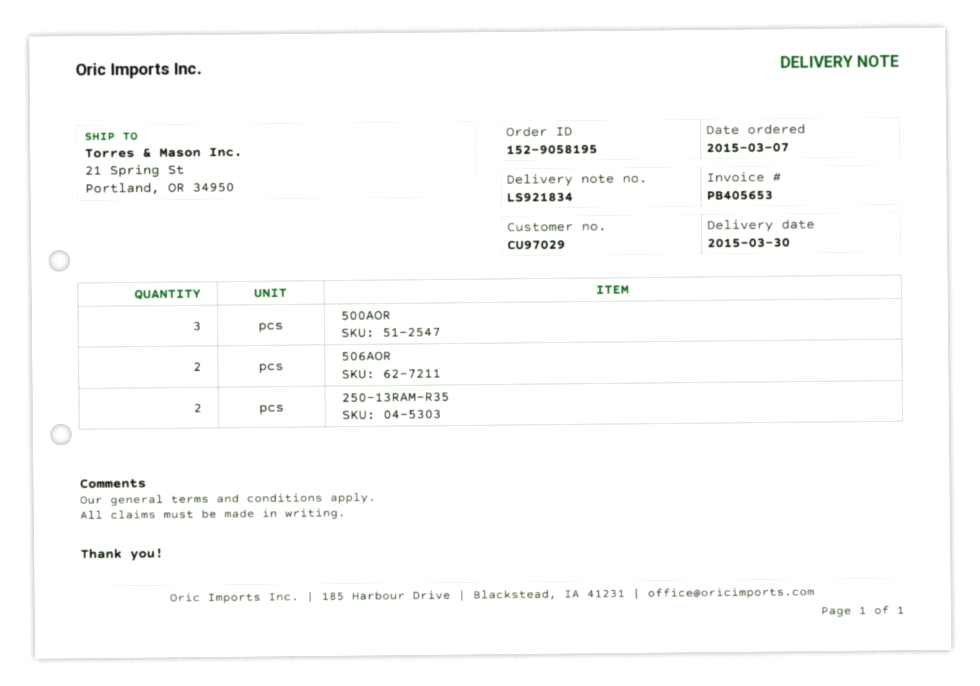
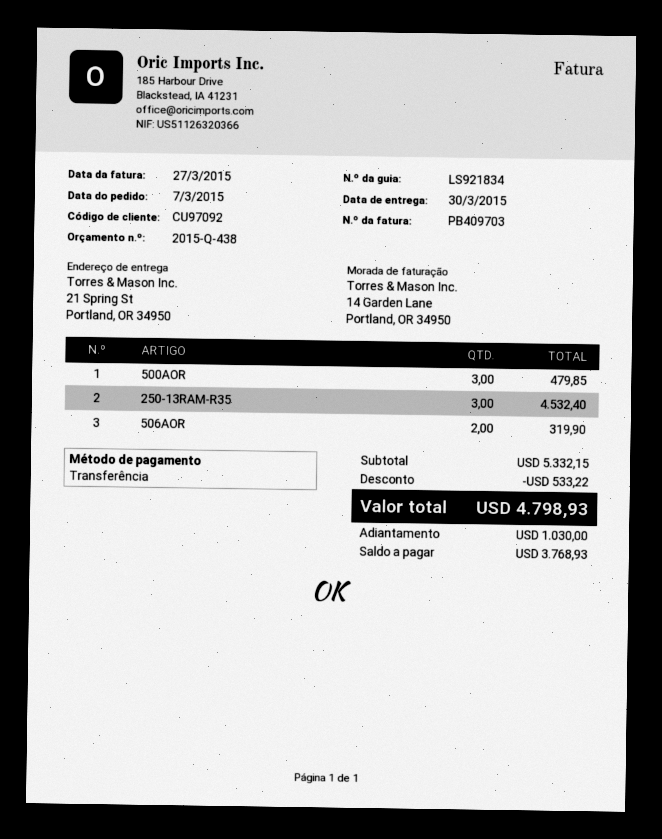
invoice number: PB405653 -> PB409703
customer number: CU97029 -> CU97092
250-13RAM-R35: 2 -> 3

